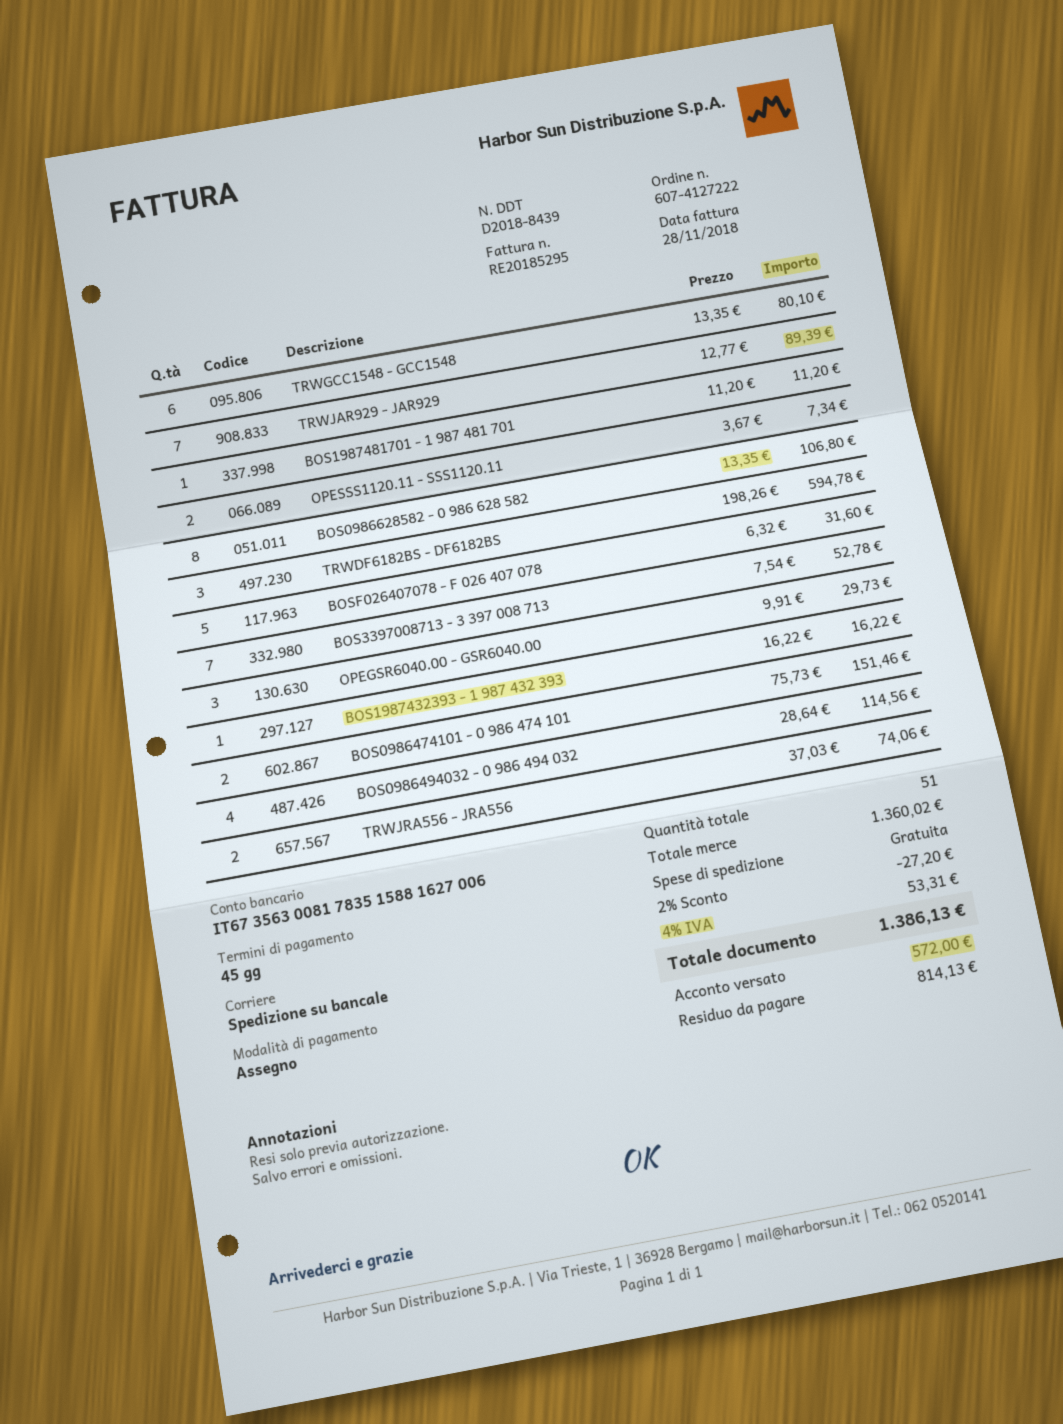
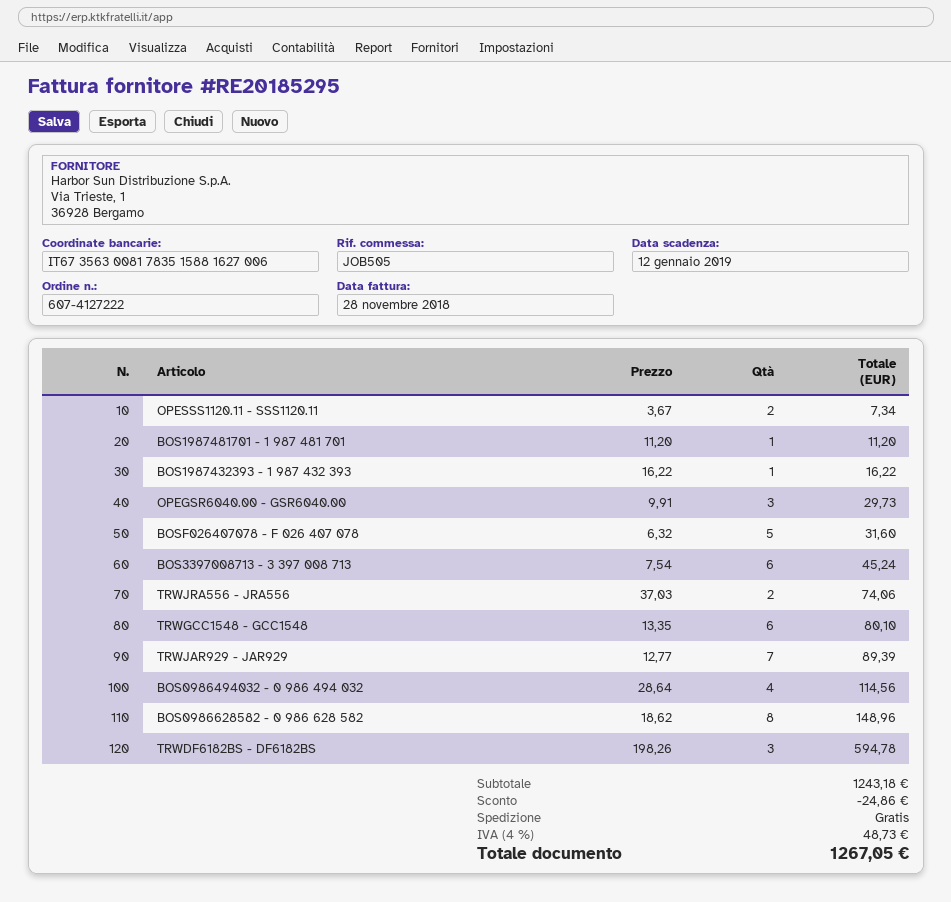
BOS0986628582 - 0 986 628 582: 8 x 13.35 = 106.80 -> 8 x 18.62 = 148.96
BOS3397008713 - 3 397 008 713: 7 x 7.54 = 52.78 -> 6 x 7.54 = 45.24
BOS0986474101 - 0 986 474 101: 2 x 75.73 = 151.46 -> none
subtotal: 1360.02 -> 1243.18
discount: 27.20 -> 24.86
tax: 4% = 53.31 -> 4% = 48.73
total: 1386.13 -> 1267.05

